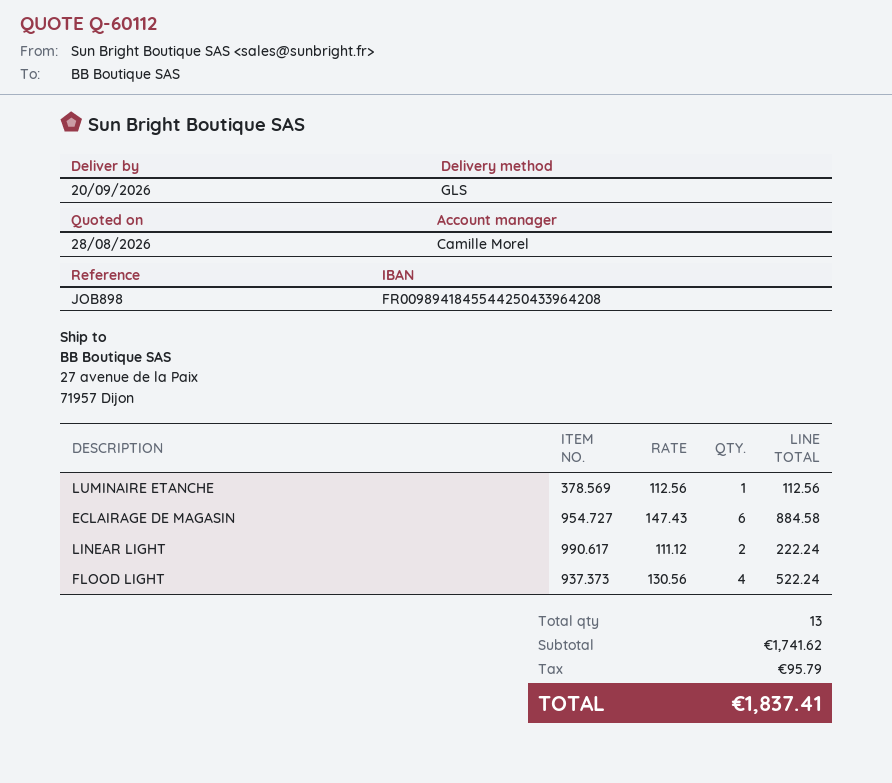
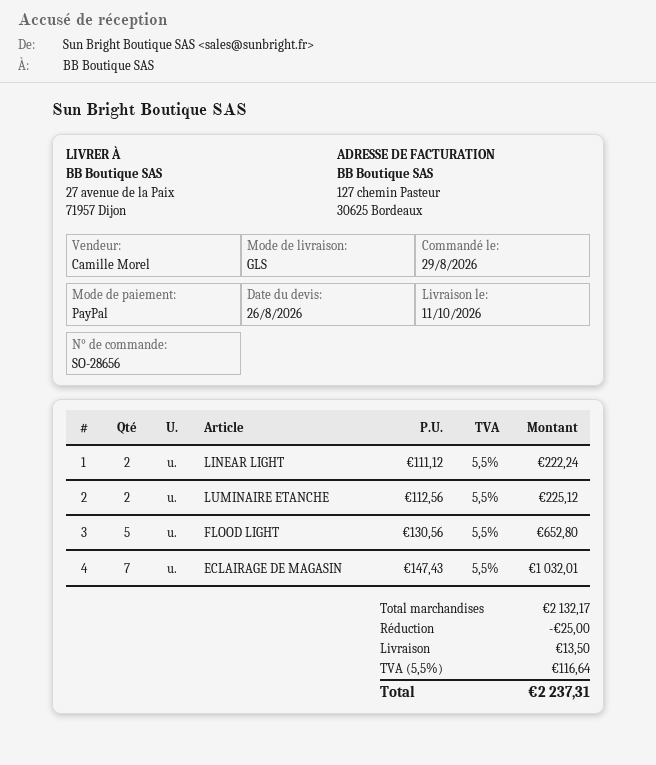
quote date: 2026-08-28 -> 2026-08-26
delivery date: 2026-09-20 -> 2026-10-11
LUMINAIRE ETANCHE: 1 x 112.56 = 112.56 -> 2 x 112.56 = 225.12
ECLAIRAGE DE MAGASIN: 6 x 147.43 = 884.58 -> 7 x 147.43 = 1032.01
FLOOD LIGHT: 4 x 130.56 = 522.24 -> 5 x 130.56 = 652.80
subtotal: 1741.62 -> 2132.17
discount: none -> 25.00
shipping: none -> 13.50
tax: 95.79 -> 116.64
total: 1837.41 -> 2237.31

